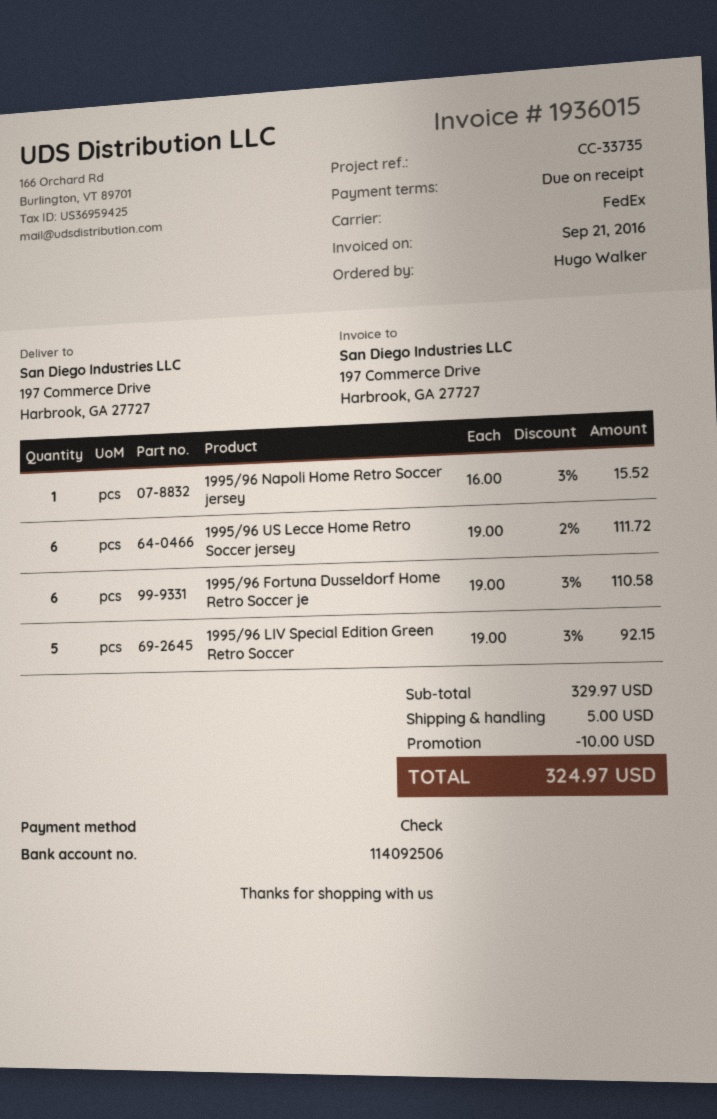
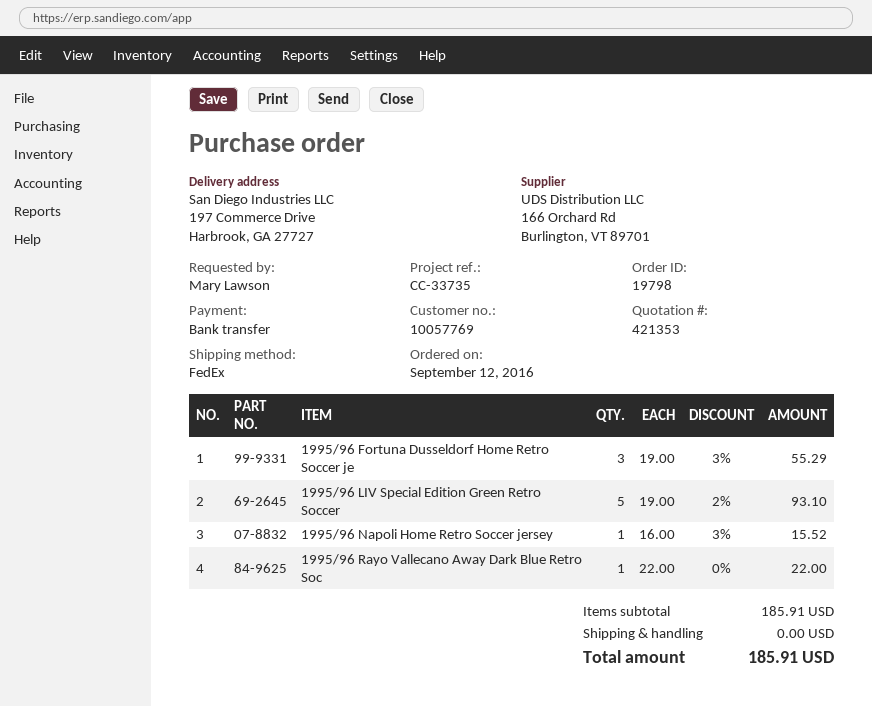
ordered by: Hugo Walker -> Mary Lawson
payment method: cheque -> bank transfer
1995/96 US Lecce Home Retro Soccer jersey: 6 x 19.00 - 2% = 111.72 -> none
1995/96 Fortuna Dusseldorf Home Retro Soccer je: 6 x 19.00 - 3% = 110.58 -> 3 x 19.00 - 3% = 55.29
1995/96 LIV Special Edition Green Retro Soccer: 5 x 19.00 - 3% = 92.15 -> 5 x 19.00 - 2% = 93.10
1995/96 Rayo Vallecano Away Dark Blue Retro Soc: none -> 1 x 22.00 = 22.00
subtotal: 329.97 -> 185.91
discount: 10.00 -> none
shipping: 5.00 -> 0.00
total: 324.97 -> 185.91

